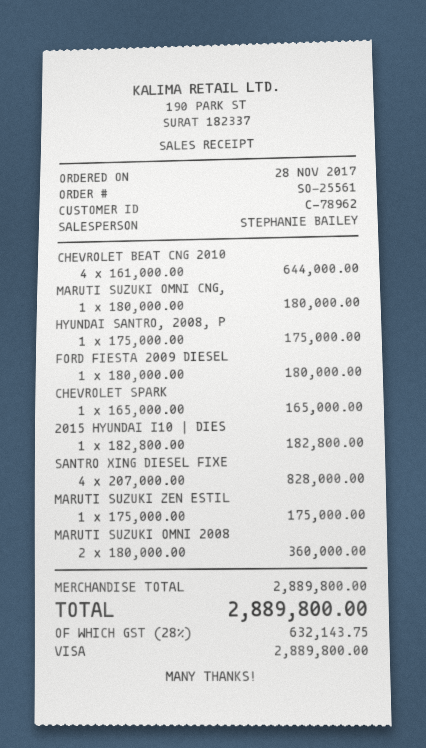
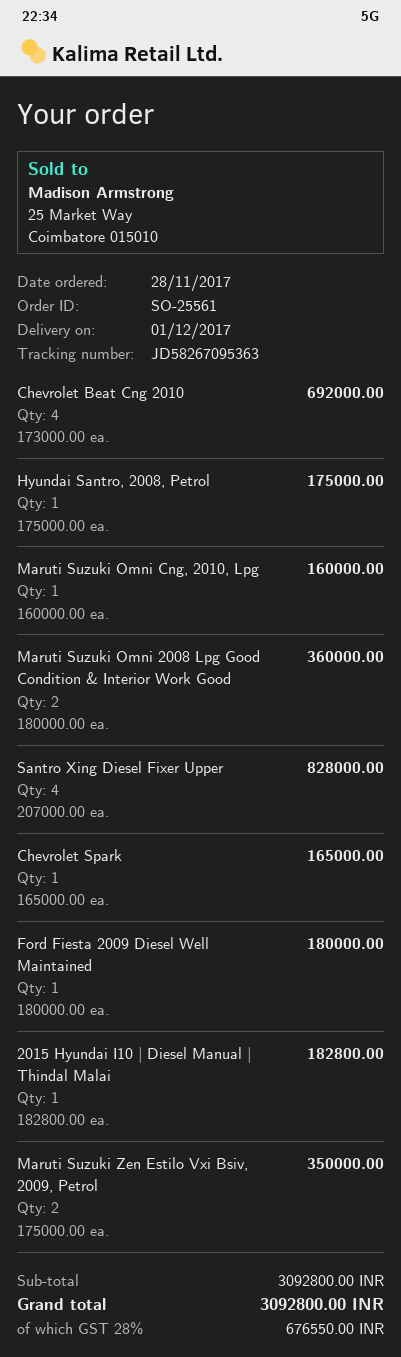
CHEVROLET BEAT CNG 2010: 4 x 161000.00 = 644000.00 -> 4 x 173000.00 = 692000.00
MARUTI SUZUKI OMNI CNG,: 1 x 180000.00 = 180000.00 -> 1 x 160000.00 = 160000.00
MARUTI SUZUKI ZEN ESTIL: 1 x 175000.00 = 175000.00 -> 2 x 175000.00 = 350000.00
subtotal: 2889800.00 -> 3092800.00
tax: 28% = 632143.75 -> 28% = 676550.00
total: 2889800.00 -> 3092800.00

